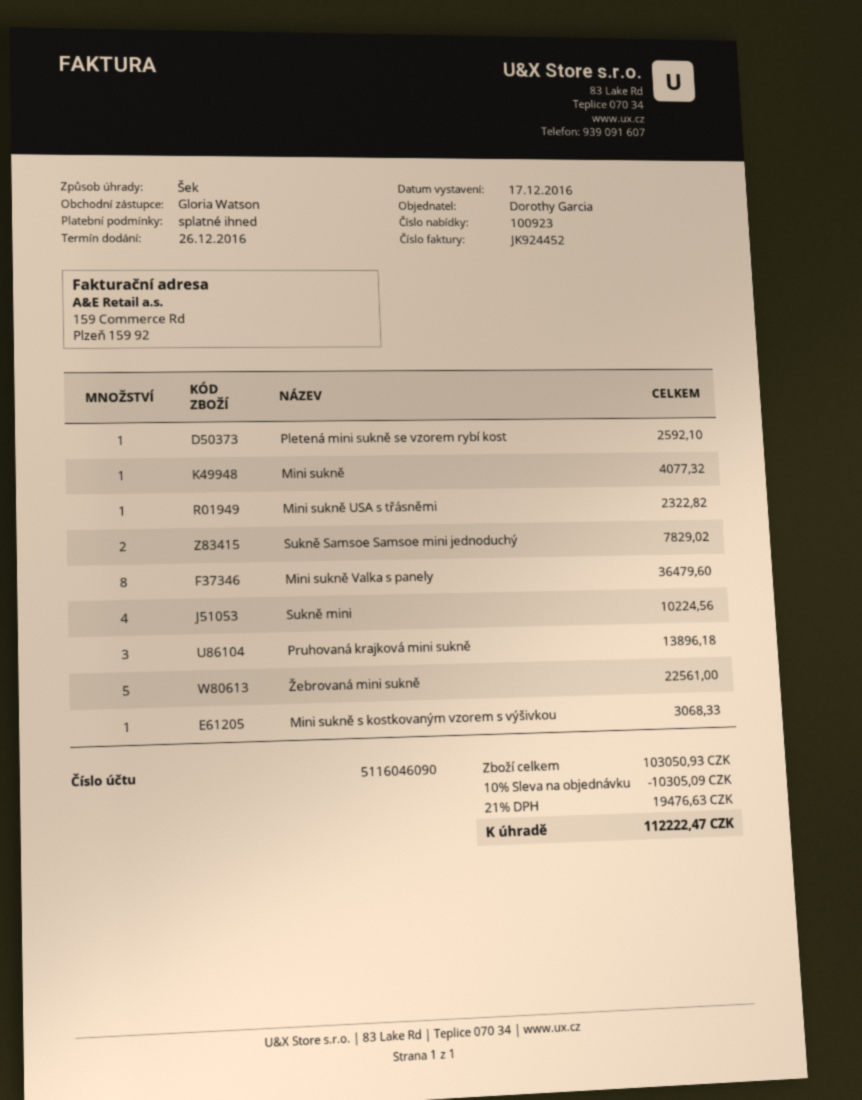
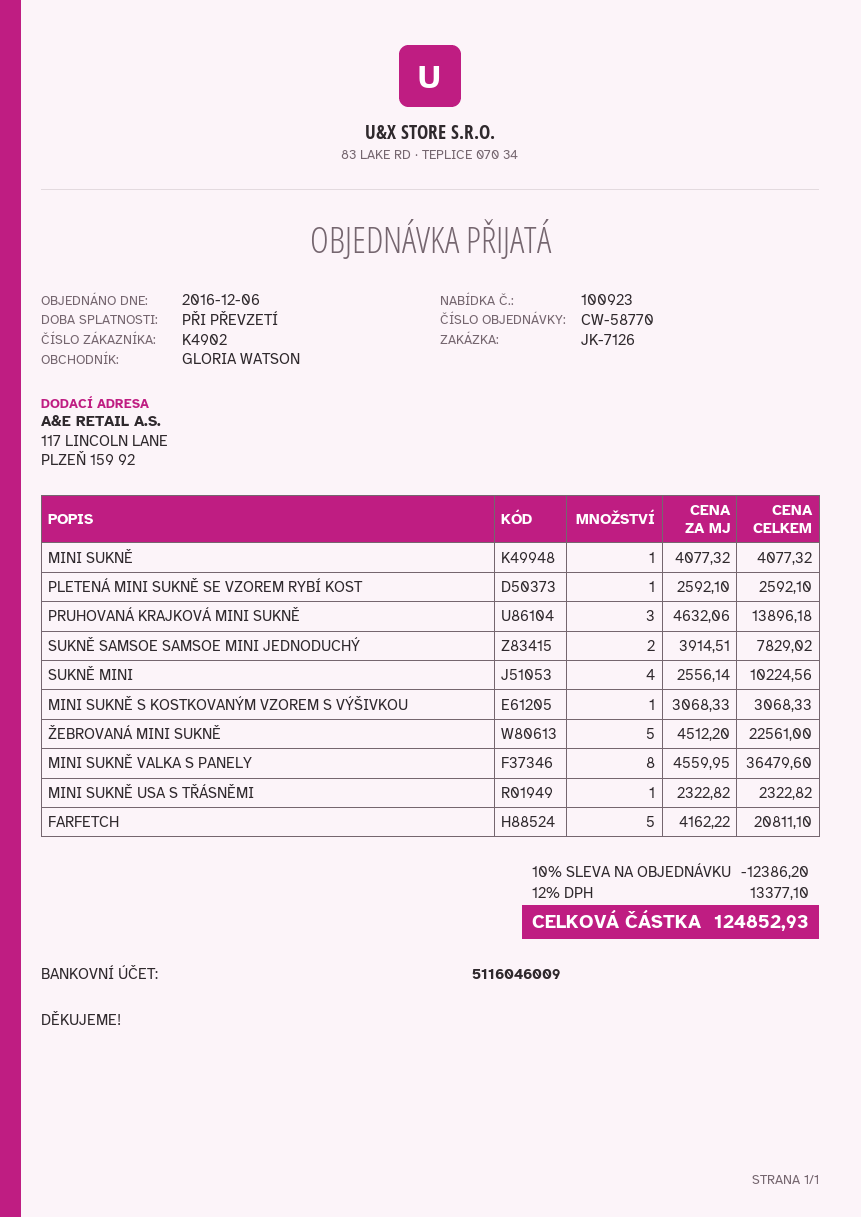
bank account: 5116046090 -> 5116046009
FARFETCH: none -> 5 for 20811.10
discount: 10% = 10305.09 -> 10% = 12386.20
tax: 21% = 19476.63 -> 12% = 13377.10
total: 112222.47 -> 124852.93

